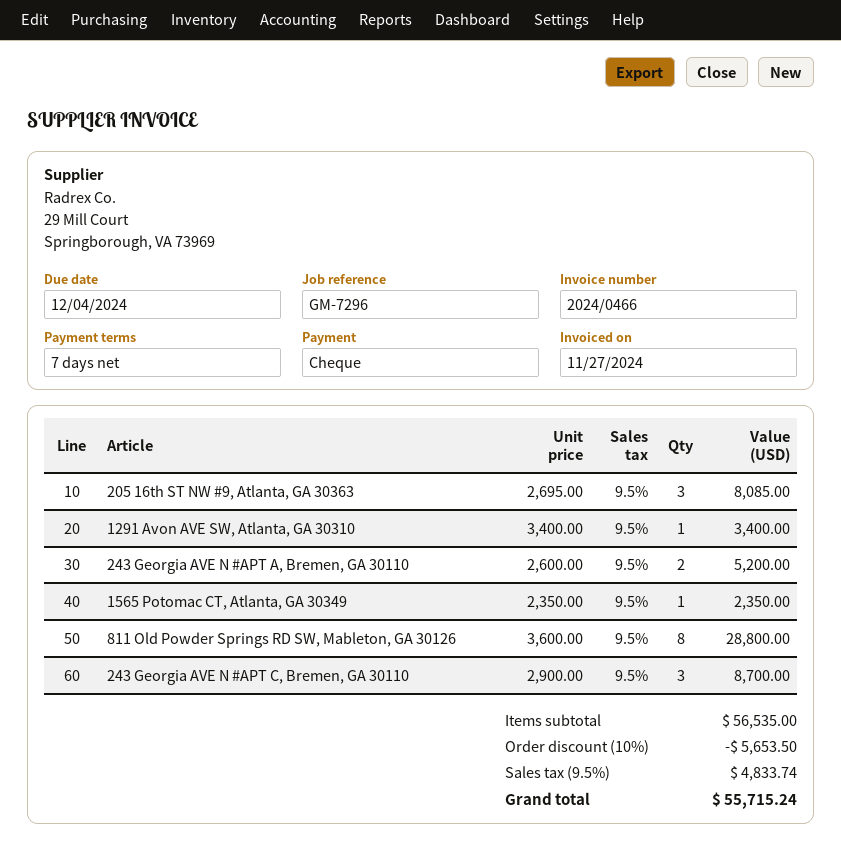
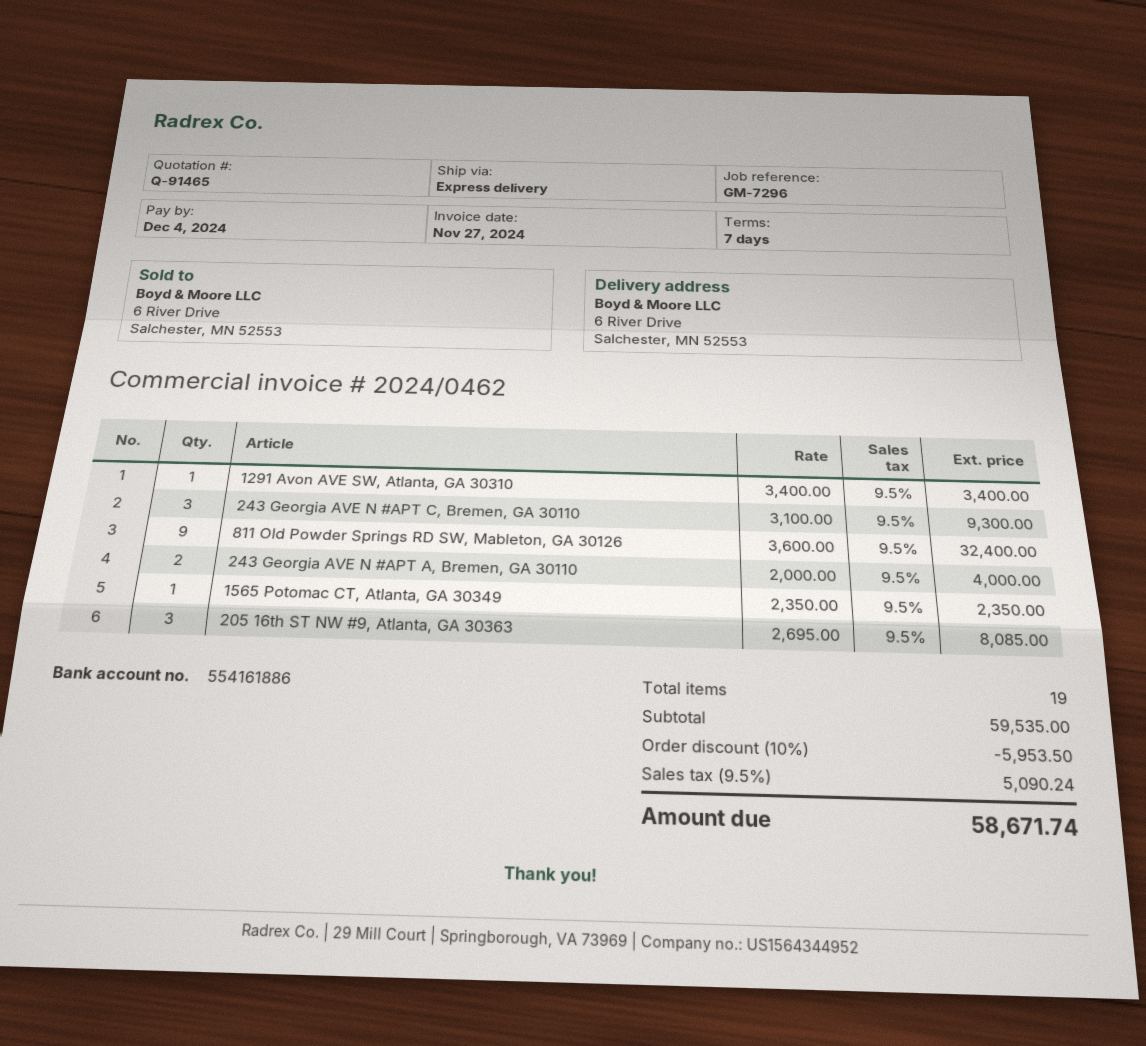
invoice number: 2024/0466 -> 2024/0462
243 Georgia AVE N #APT A, Bremen, GA 30110: 2 x 2600.00 = 5200.00 -> 2 x 2000.00 = 4000.00
811 Old Powder Springs RD SW, Mableton, GA 30126: 8 x 3600.00 = 28800.00 -> 9 x 3600.00 = 32400.00
243 Georgia AVE N #APT C, Bremen, GA 30110: 3 x 2900.00 = 8700.00 -> 3 x 3100.00 = 9300.00
subtotal: 56535.00 -> 59535.00
discount: 10% = 5653.50 -> 10% = 5953.50
tax: 9.5% = 4833.74 -> 9.5% = 5090.24
total: 55715.24 -> 58671.74

